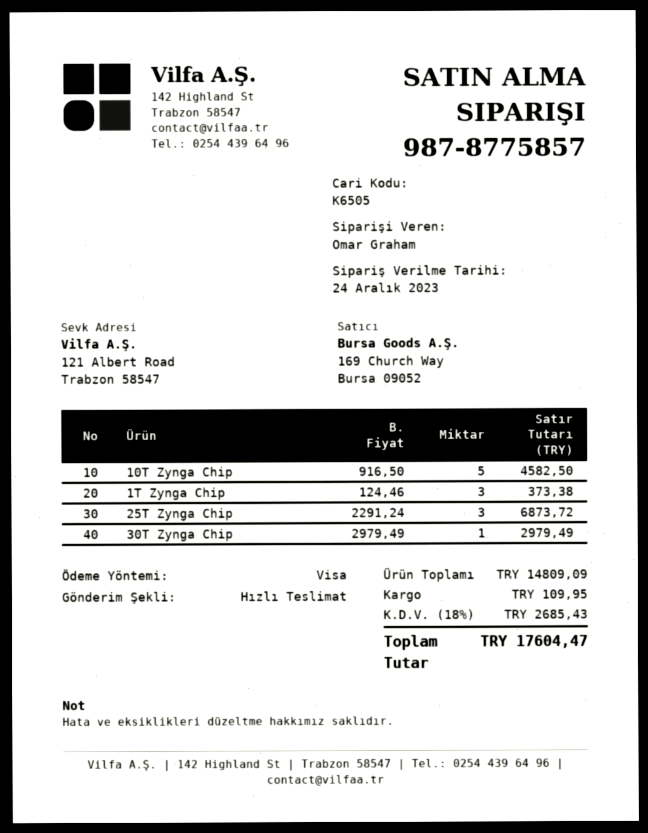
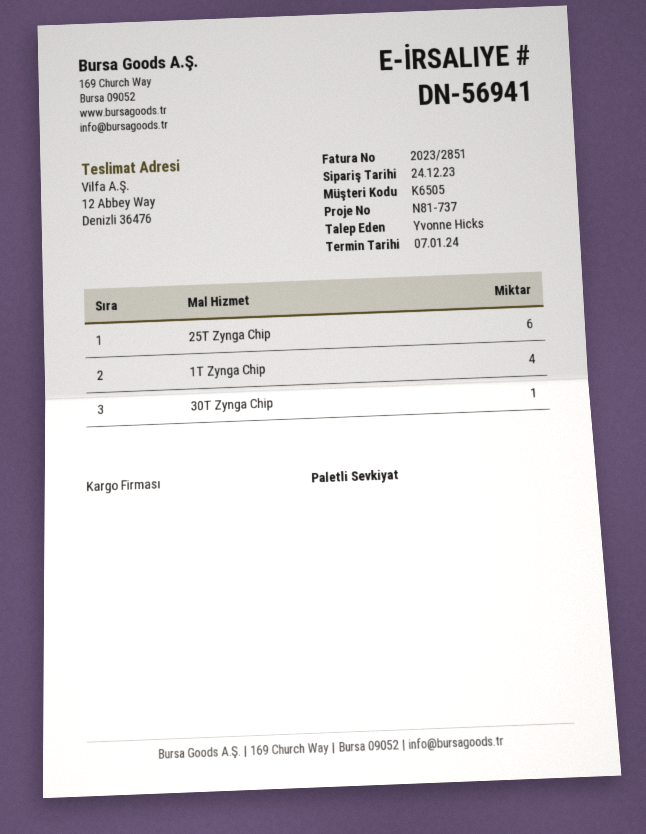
ordered by: Omar Graham -> Yvonne Hicks
shipping method: express -> pallet freight
ship to: 121 Albert Road, Trabzon 58547 -> 12 Abbey Way, Denizli 36476
10T Zynga Chip: 5 -> none
1T Zynga Chip: 3 -> 4
25T Zynga Chip: 3 -> 6

